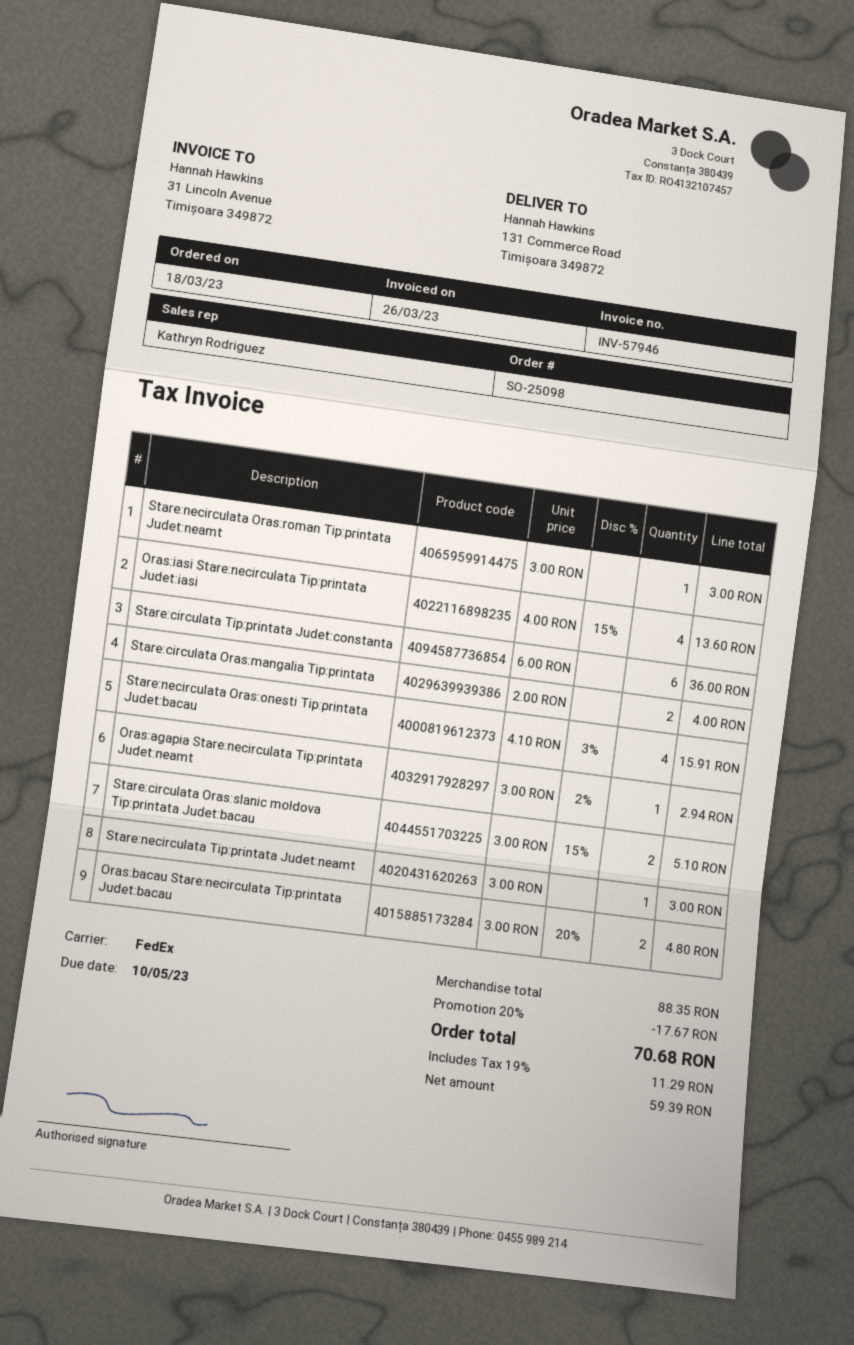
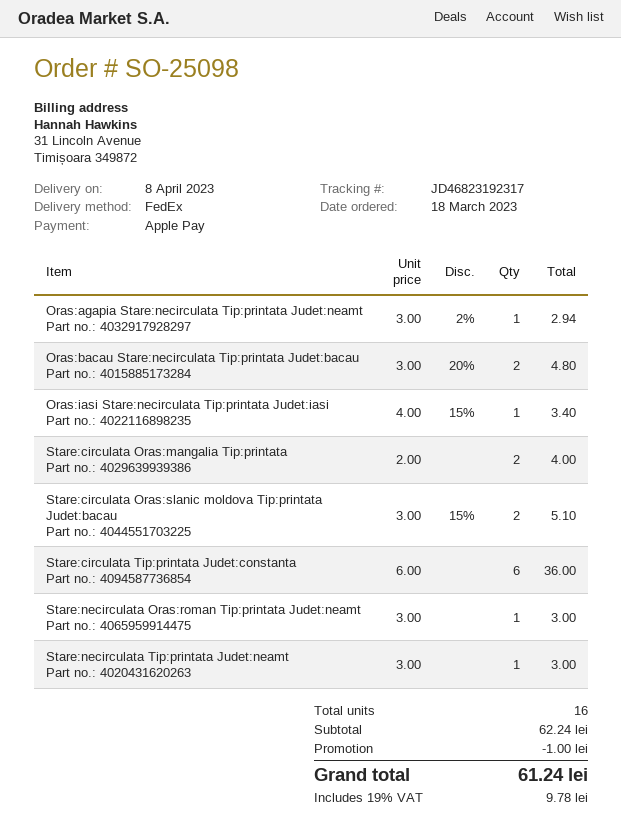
Oras:iasi Stare:necirculata Tip:printata Judet:iasi: 4 x 4.00 - 15% = 13.60 -> 1 x 4.00 - 15% = 3.40
Stare:necirculata Oras:onesti Tip:printata Judet:bacau: 4 x 4.10 - 3% = 15.91 -> none
subtotal: 88.35 -> 62.24
discount: 17.67 -> 1.00
tax: 19% = 11.29 -> 19% = 9.78
total: 70.68 -> 61.24

